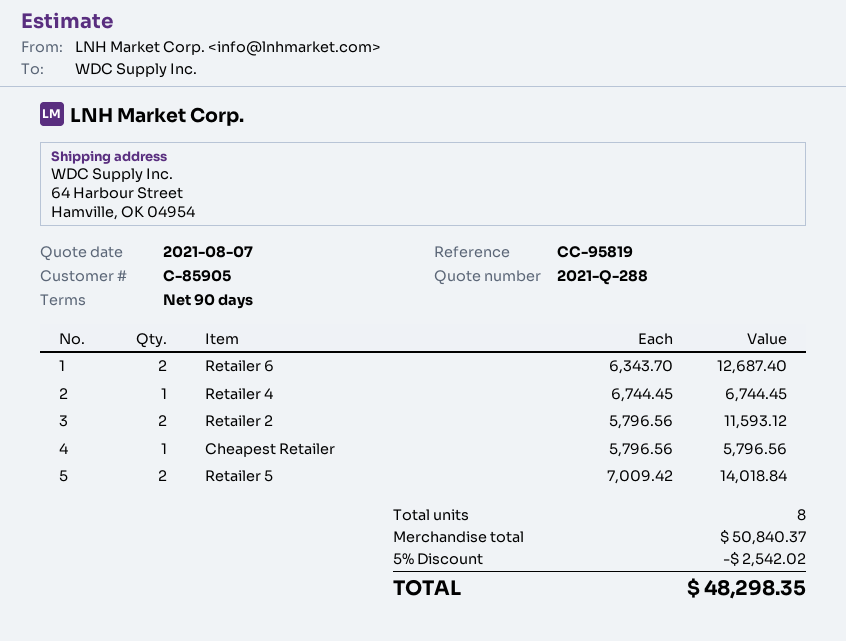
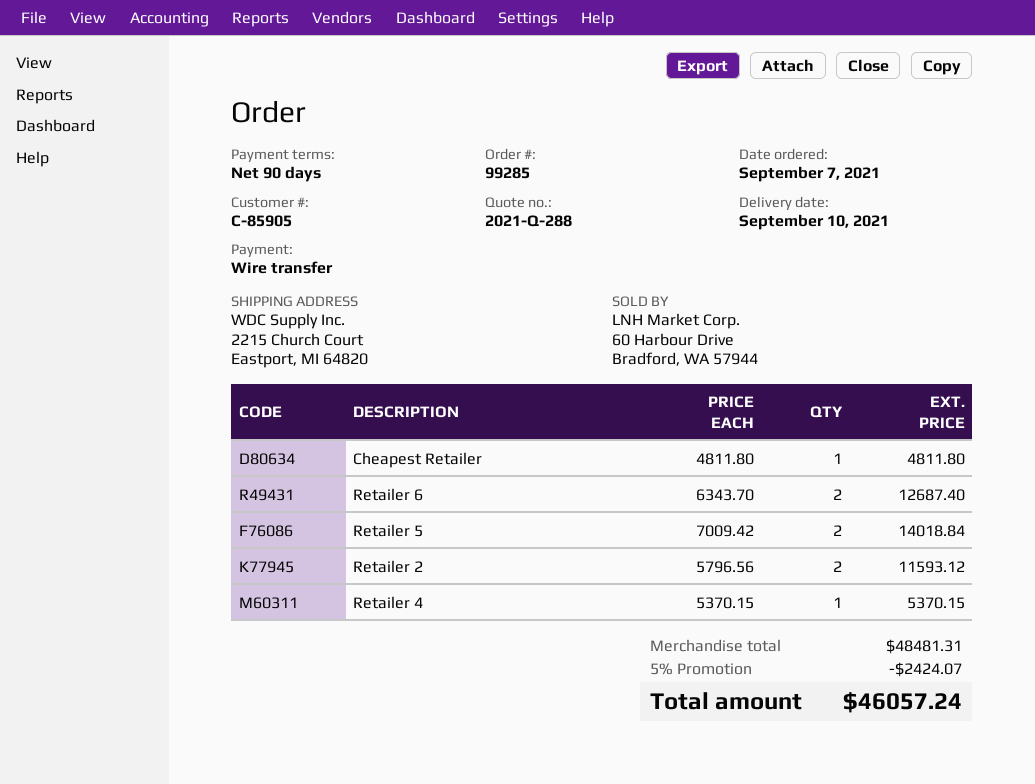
ship to: 64 Harbour Street, Hamville, OK 04954 -> 2215 Church Court, Eastport, MI 64820
Retailer 4: 1 x 6744.45 = 6744.45 -> 1 x 5370.15 = 5370.15
Cheapest Retailer: 1 x 5796.56 = 5796.56 -> 1 x 4811.80 = 4811.80
subtotal: 50840.37 -> 48481.31
discount: 5% = 2542.02 -> 5% = 2424.07
total: 48298.35 -> 46057.24

